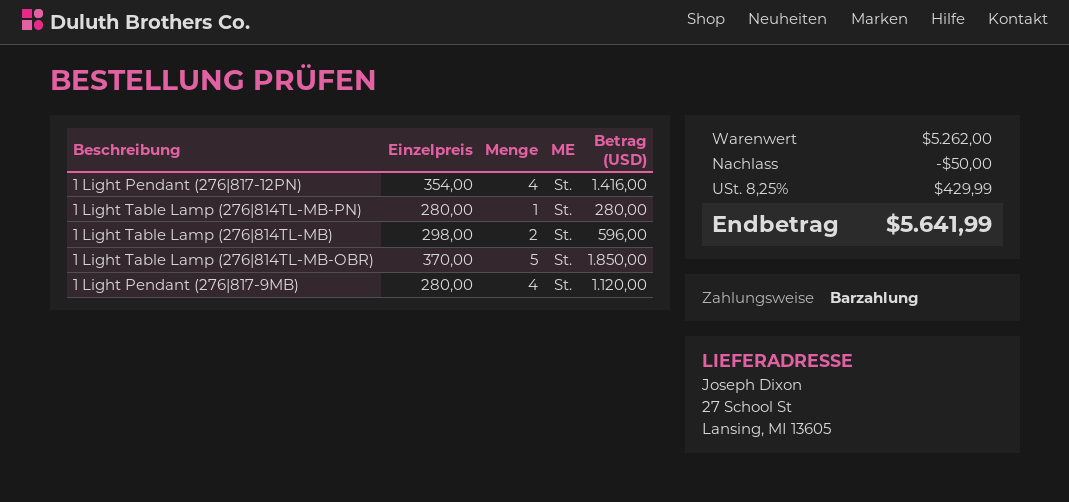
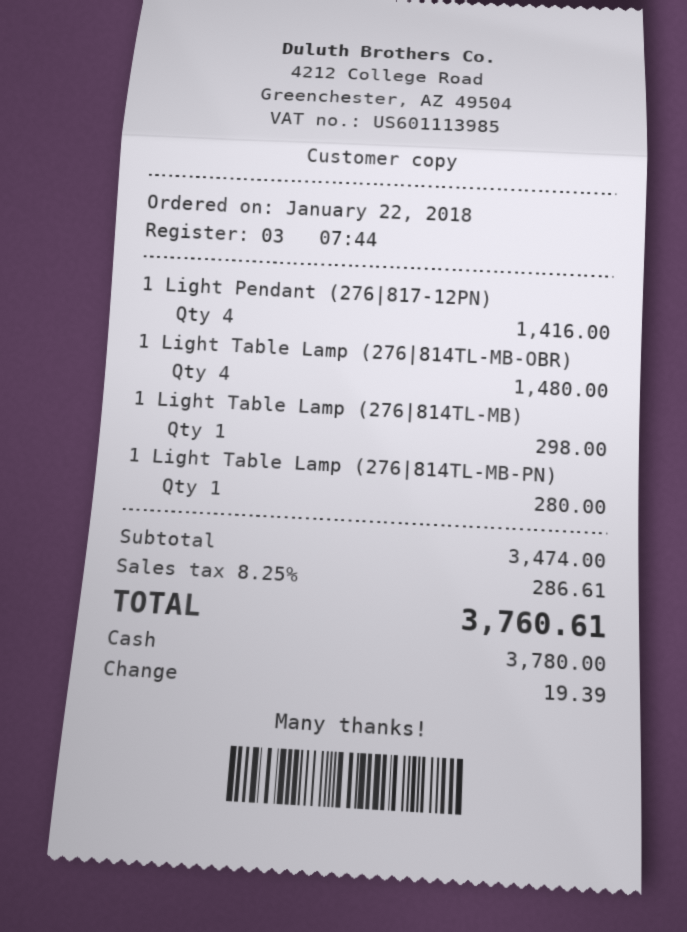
1 Light Table Lamp (276|814TL-MB): 2 for 596.00 -> 1 for 298.00
1 Light Table Lamp (276|814TL-MB-OBR): 5 for 1850.00 -> 4 for 1480.00
1 Light Pendant (276|817-9MB): 4 for 1120.00 -> none
subtotal: 5262.00 -> 3474.00
discount: 50.00 -> none
tax: 8.25% = 429.99 -> 8.25% = 286.61
total: 5641.99 -> 3760.61

